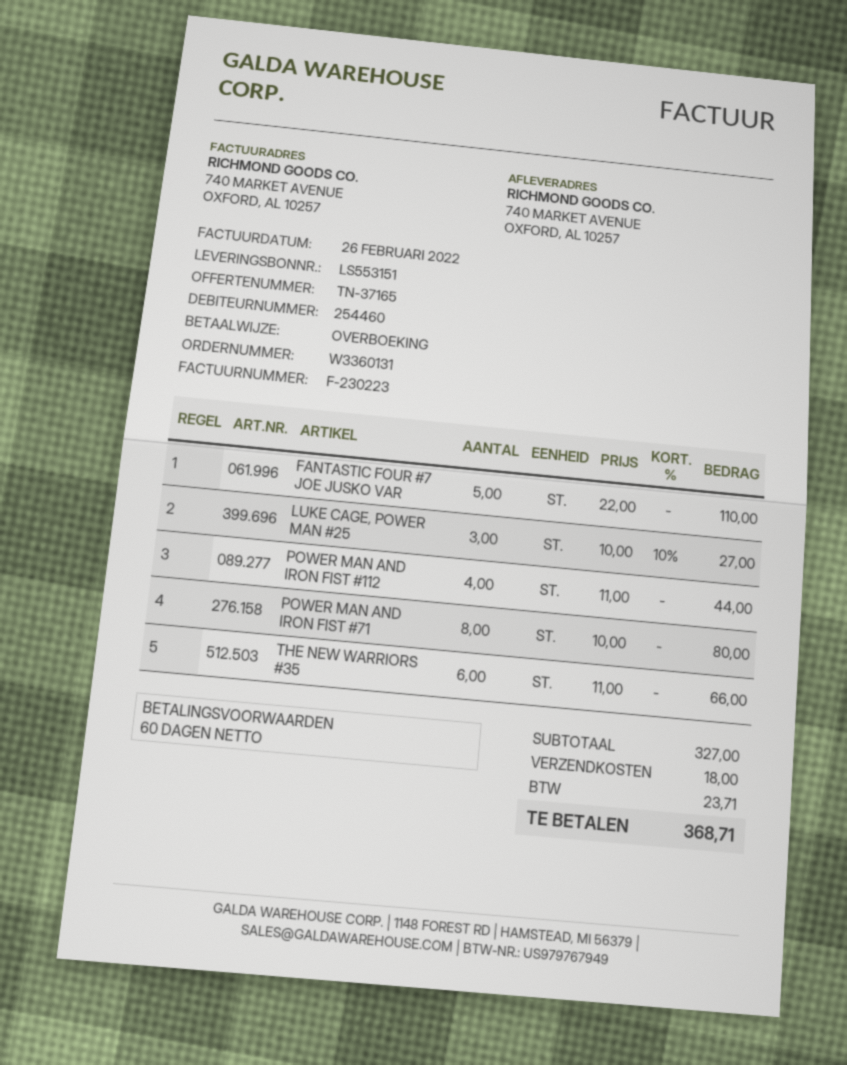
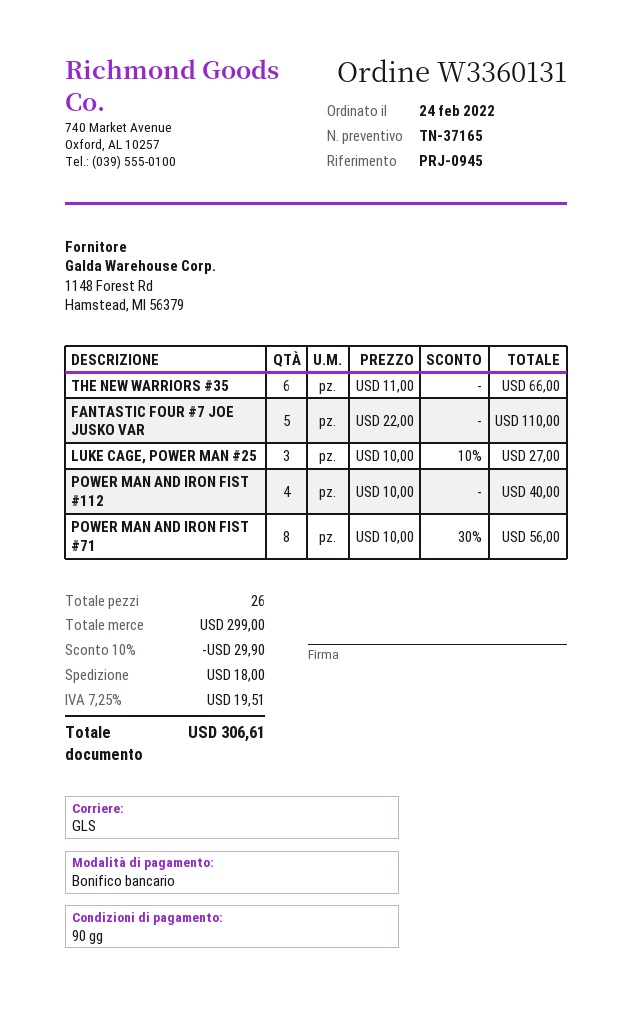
payment terms: 60 days -> 90 days
POWER MAN AND IRON FIST #112: 4 x 11.00 = 44.00 -> 4 x 10.00 = 40.00
POWER MAN AND IRON FIST #71: 8 x 10.00 = 80.00 -> 8 x 10.00 - 30% = 56.00
subtotal: 327.00 -> 299.00
discount: none -> 10% = 29.90
tax: 23.71 -> 19.51
total: 368.71 -> 306.61

